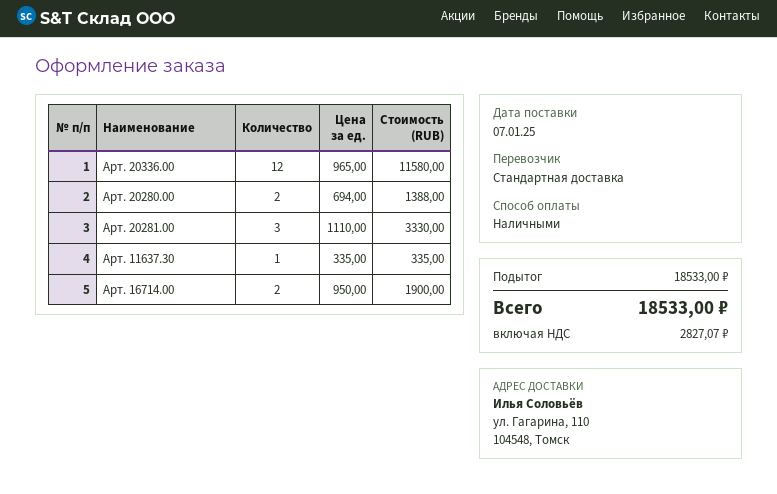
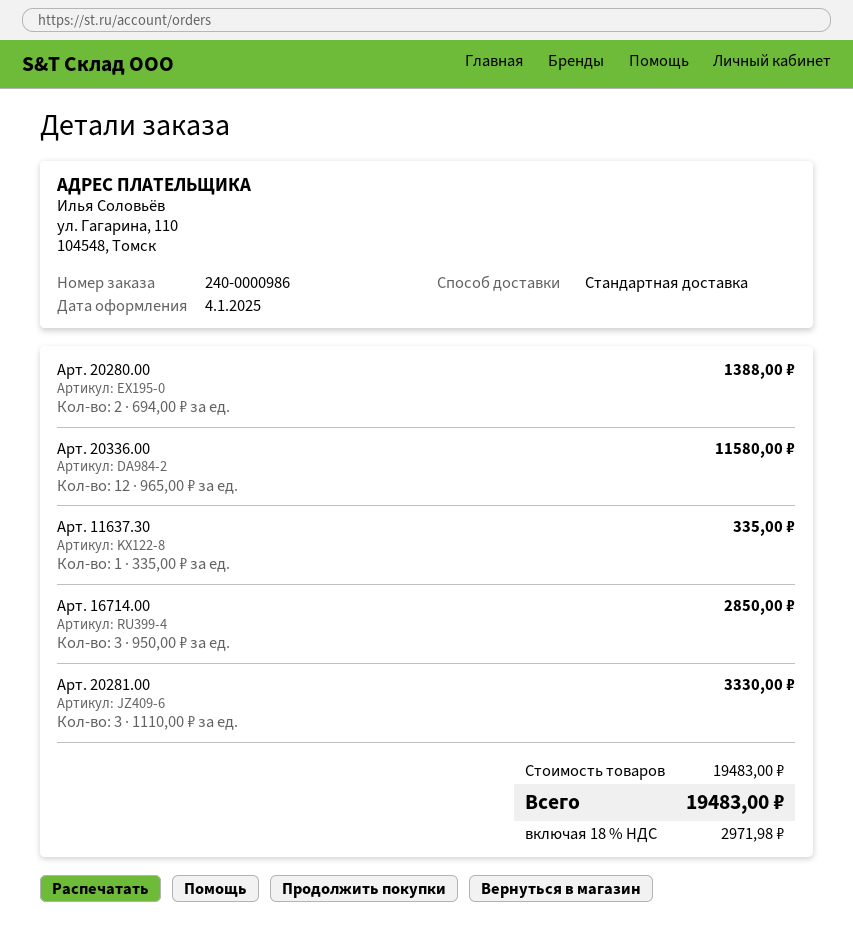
Арт. 16714.00: 2 x 950.00 = 1900.00 -> 3 x 950.00 = 2850.00
subtotal: 18533.00 -> 19483.00
tax: 2827.07 -> 2971.98
total: 18533.00 -> 19483.00

